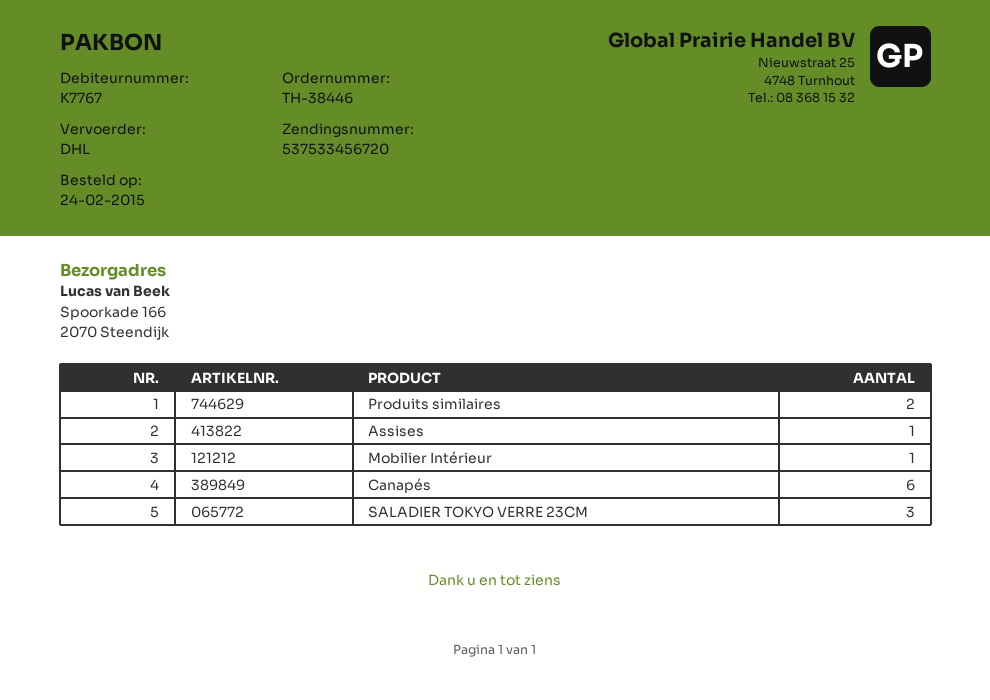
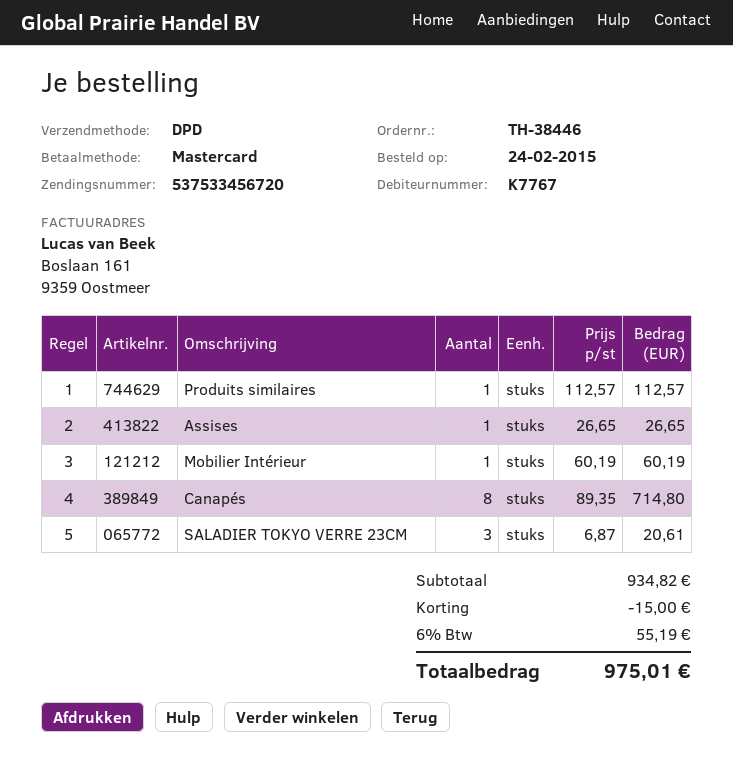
shipping method: DHL -> DPD
Produits similaires: 2 -> 1
Canapés: 6 -> 8

